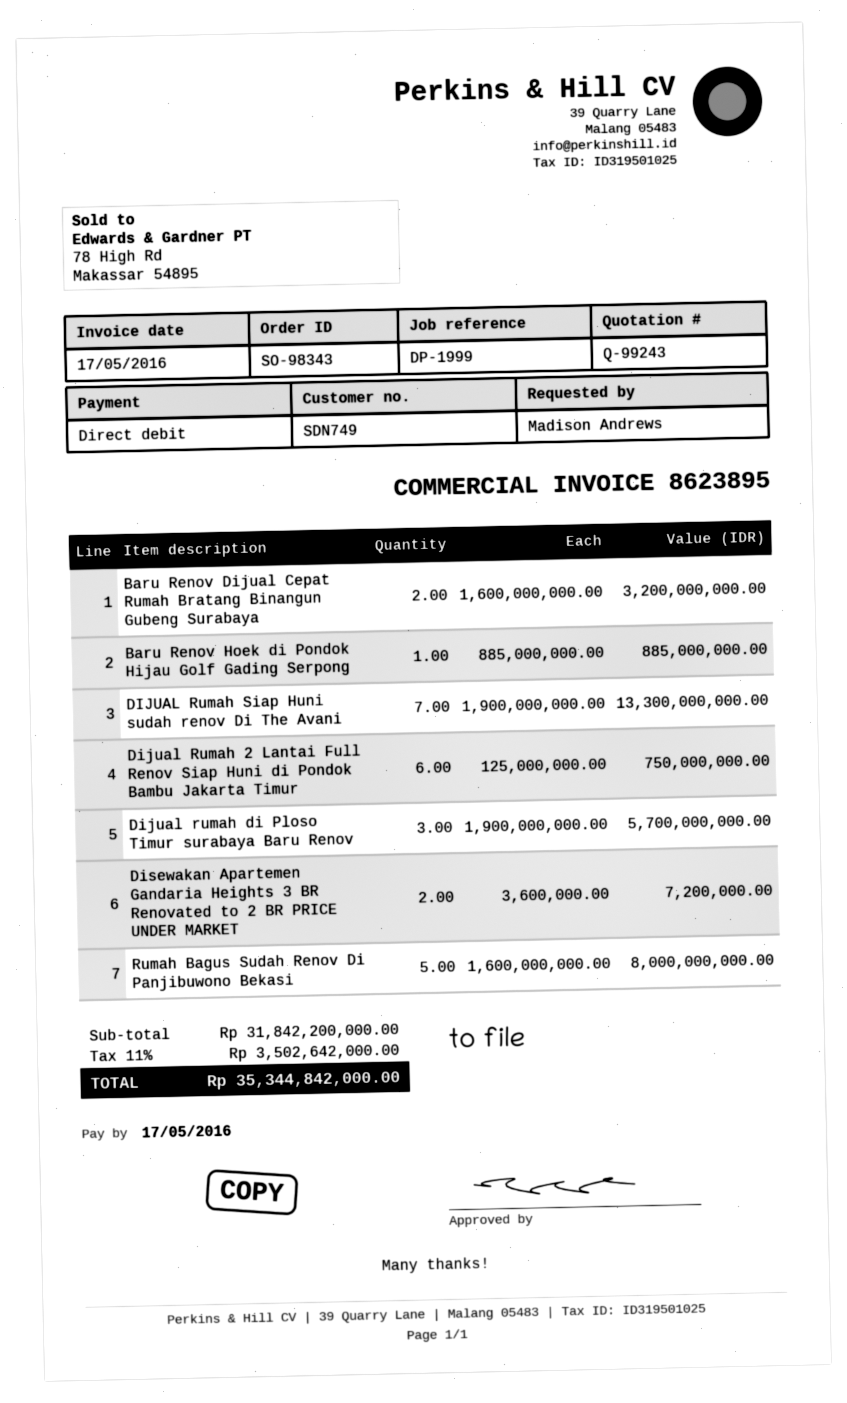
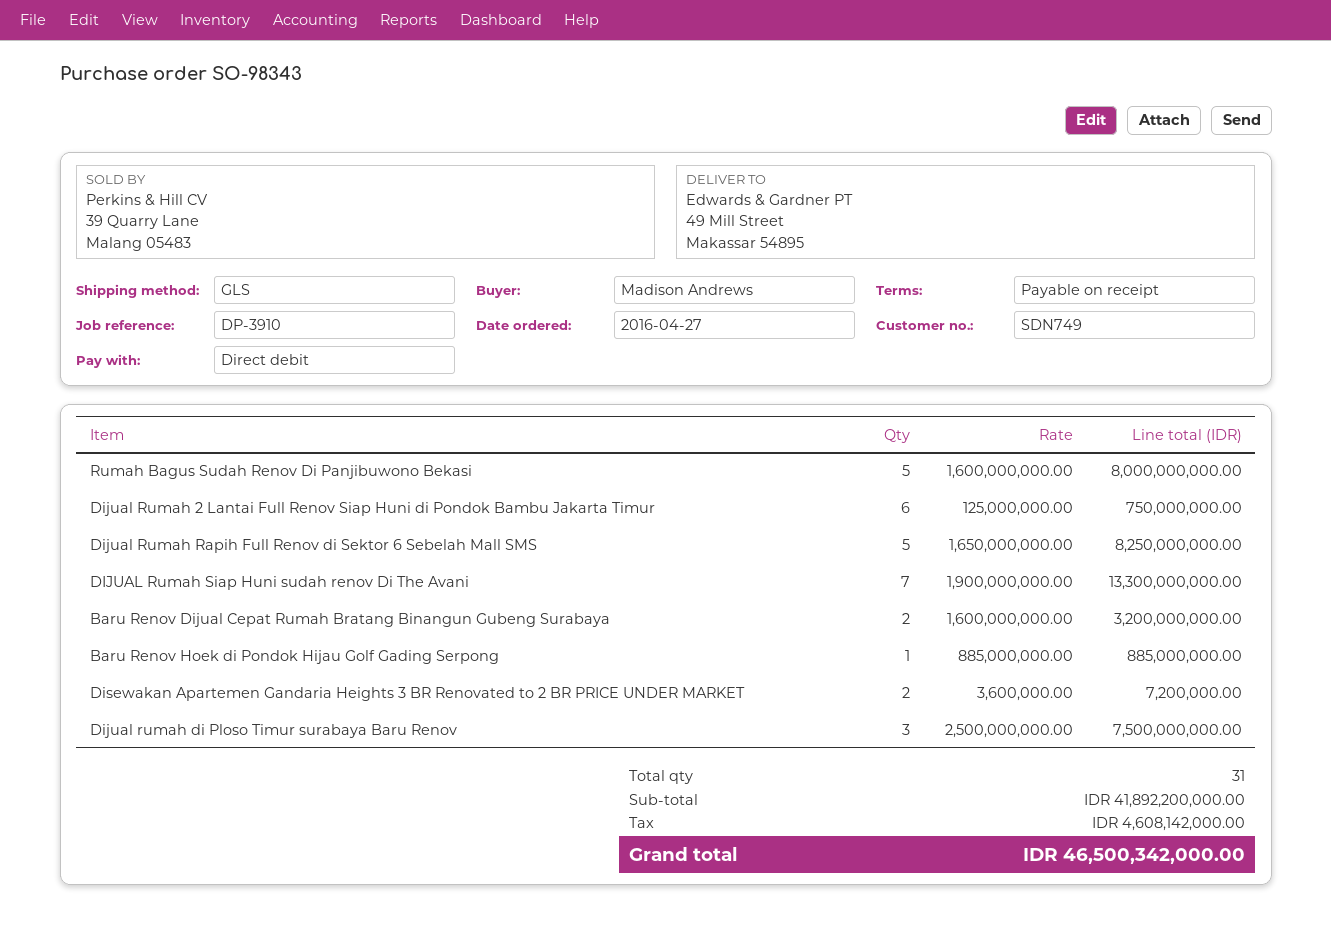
reference: DP-1999 -> DP-3910
Dijual rumah di Ploso Timur surabaya Baru Renov: 3 x 1900000000.00 = 5700000000.00 -> 3 x 2500000000.00 = 7500000000.00
Dijual Rumah Rapih Full Renov di Sektor 6 Sebelah Mall SMS: none -> 5 x 1650000000.00 = 8250000000.00
subtotal: 31842200000.00 -> 41892200000.00
tax: 3502642000.00 -> 4608142000.00
total: 35344842000.00 -> 46500342000.00

